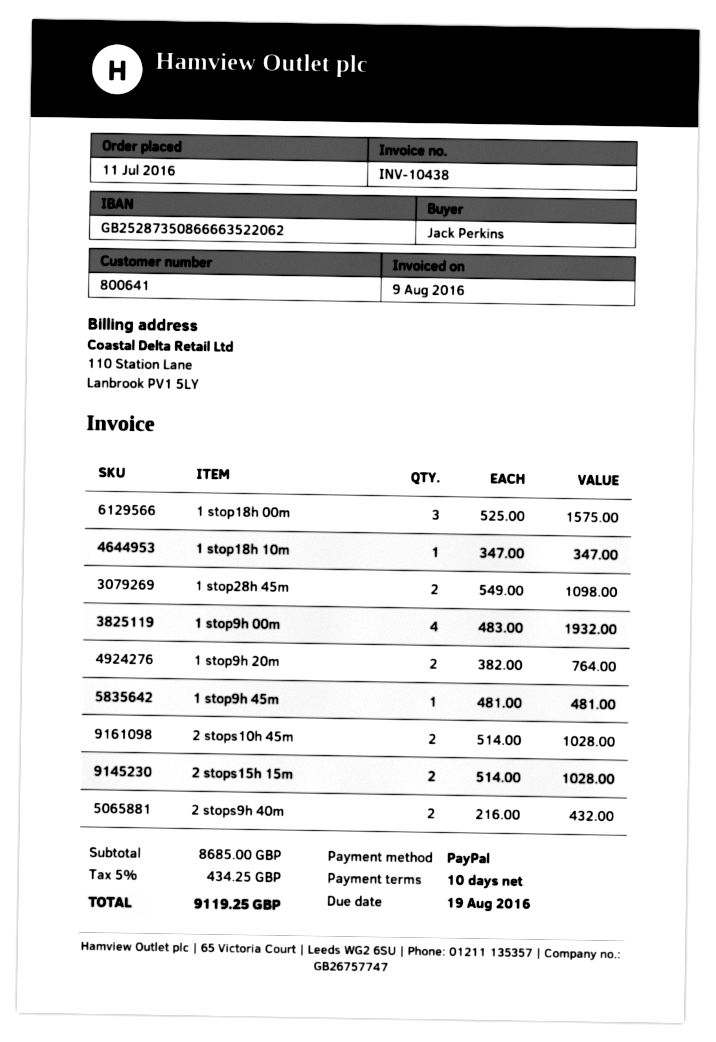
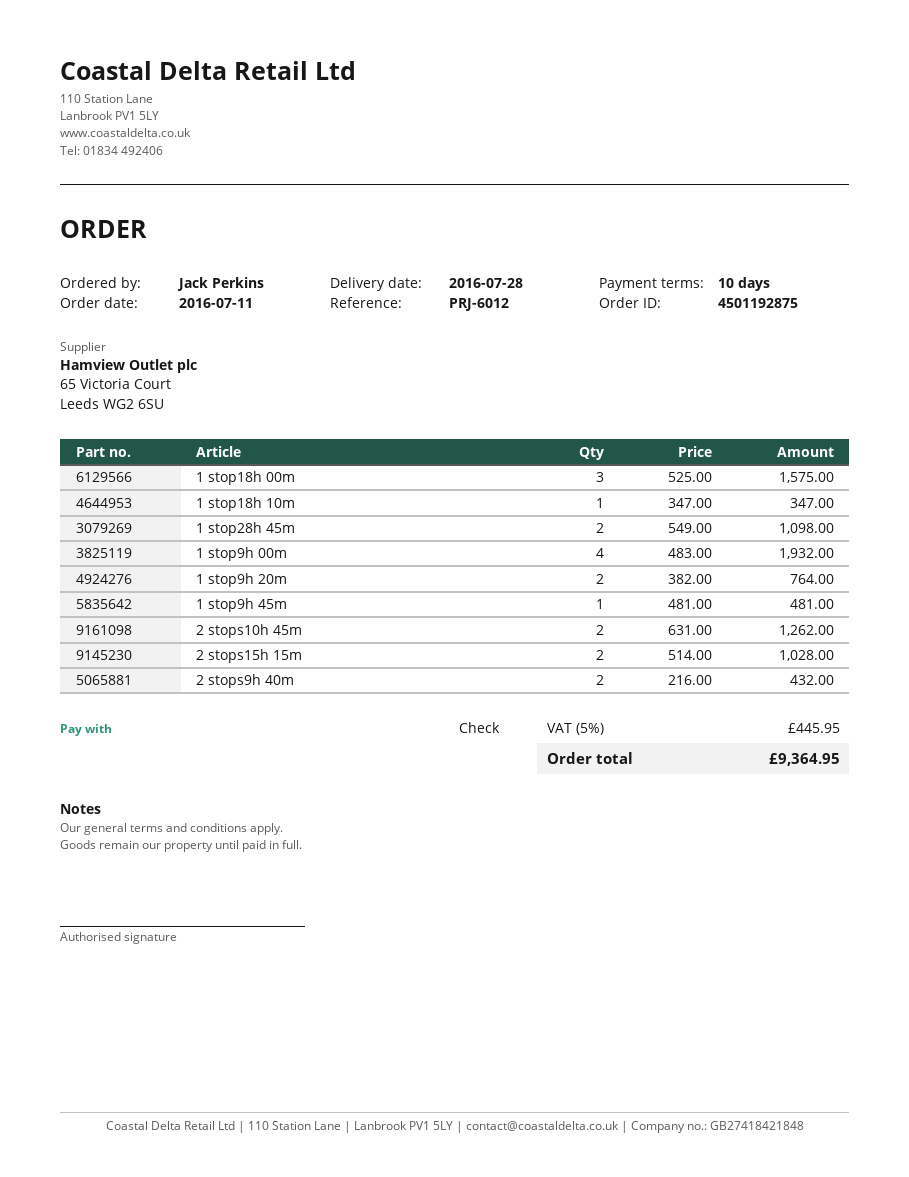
payment method: PayPal -> cheque
2 stops10h 45m: 2 x 514.00 = 1028.00 -> 2 x 631.00 = 1262.00
tax: 5% = 434.25 -> 5% = 445.95
total: 9119.25 -> 9364.95

